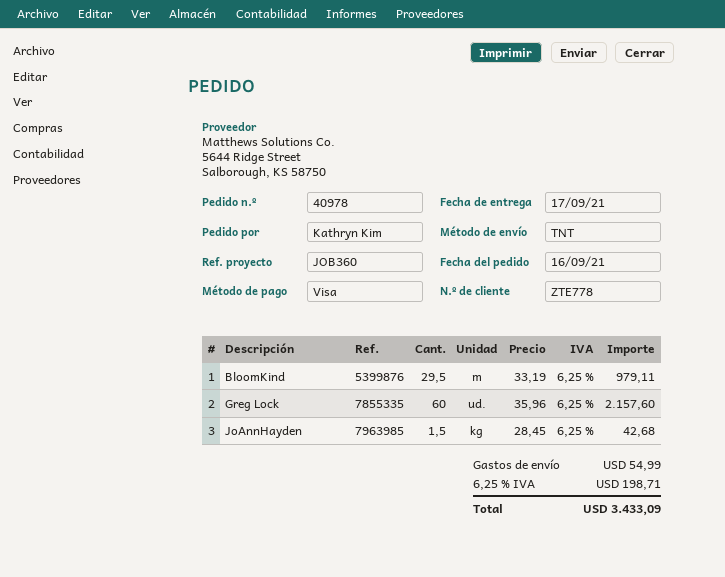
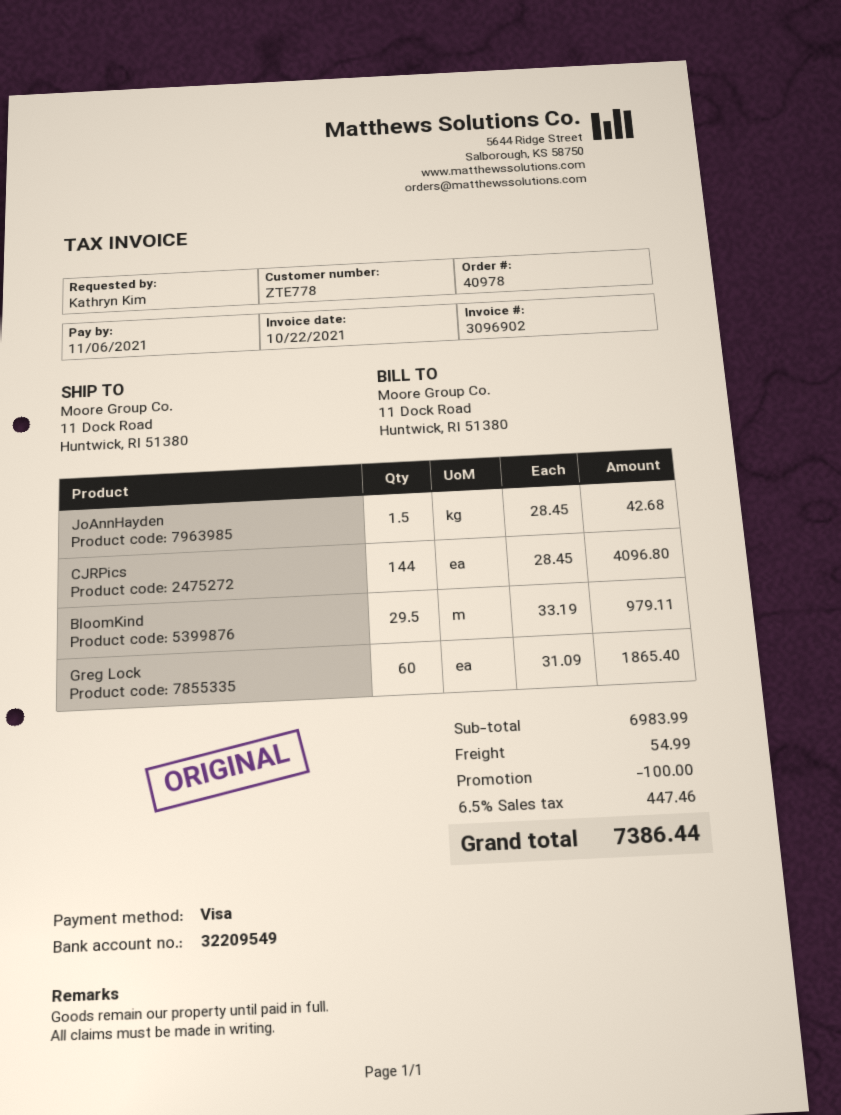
Greg Lock: 60 x 35.96 = 2157.60 -> 60 x 31.09 = 1865.40
CJRPics: none -> 144 x 28.45 = 4096.80
discount: none -> 100.00
tax: 6.25% = 198.71 -> 6.5% = 447.46
total: 3433.09 -> 7386.44

